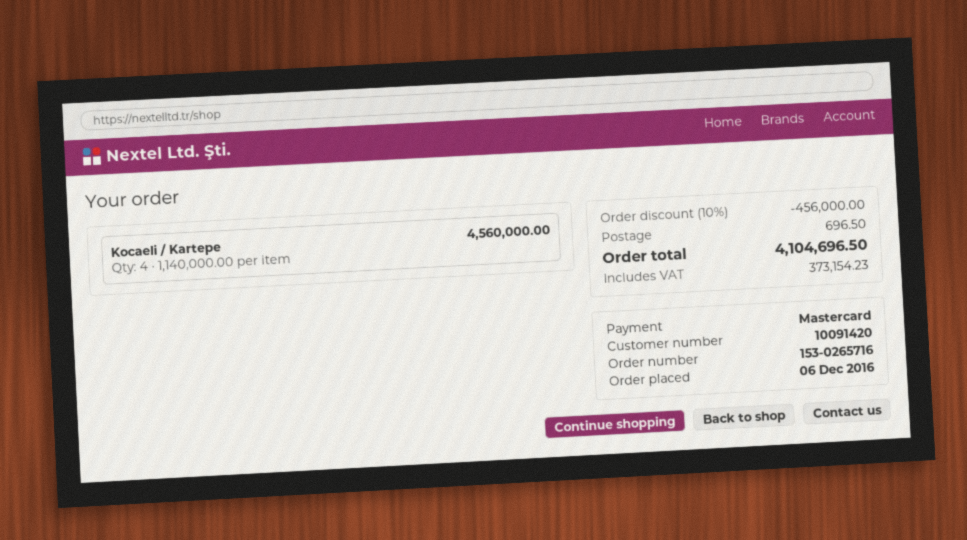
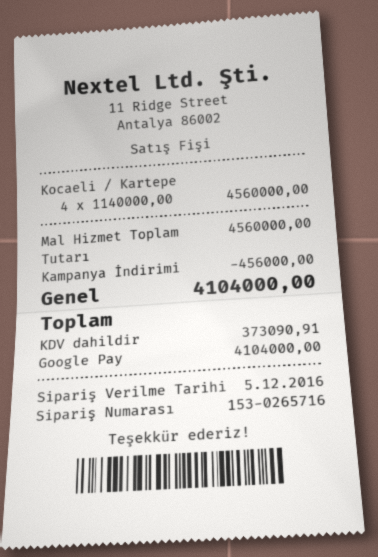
order date: 2016-12-06 -> 2016-12-05
payment method: Mastercard -> Google Pay
shipping: 696.50 -> none
tax: 373154.23 -> 373090.91
total: 4104696.50 -> 4104000.00

